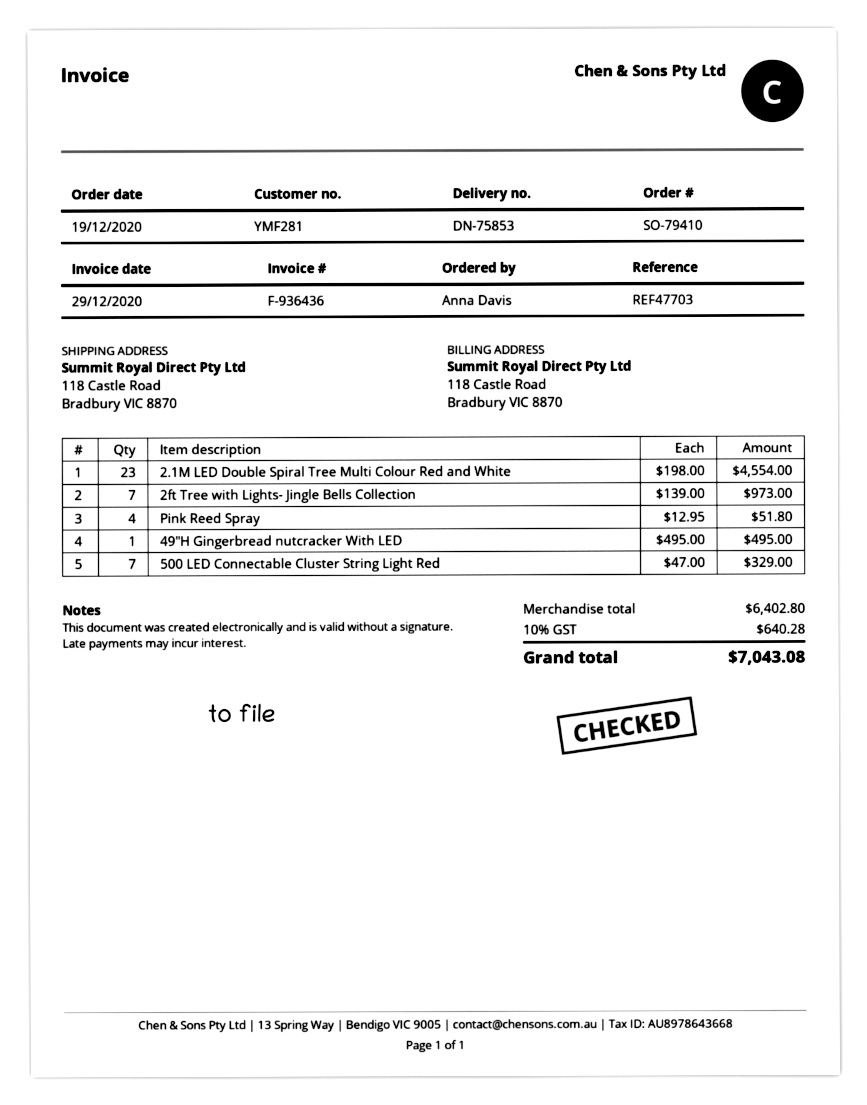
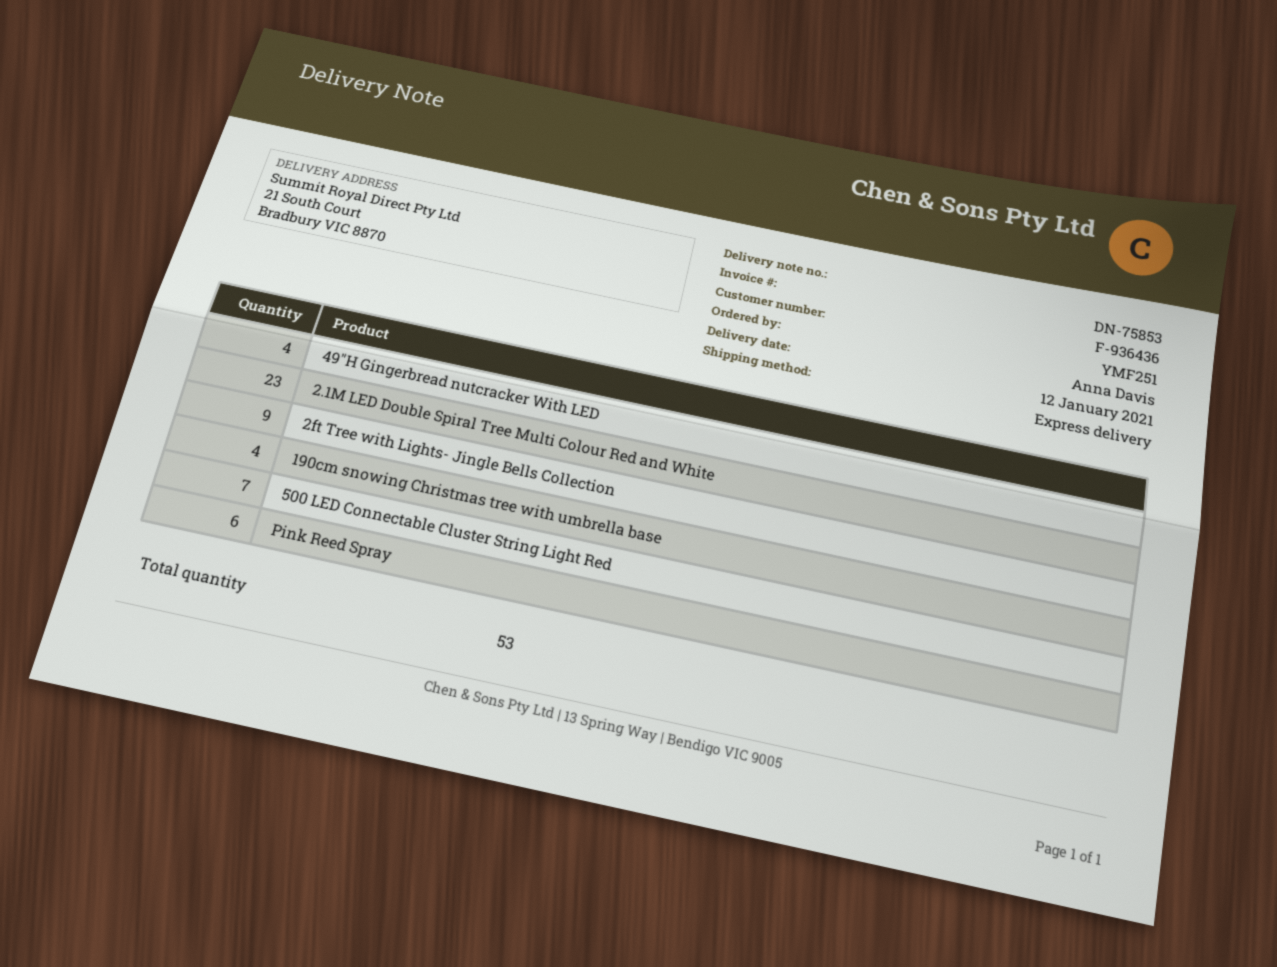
customer number: YMF281 -> YMF251
ship to: 118 Castle Road, Bradbury VIC 8870 -> 21 South Court, Bradbury VIC 8870
2ft Tree with Lights- Jingle Bells Collection: 7 -> 9
Pink Reed Spray: 4 -> 6
49″H Gingerbread nutcracker With LED: 1 -> 4
190cm snowing Christmas tree with umbrella base: none -> 4

